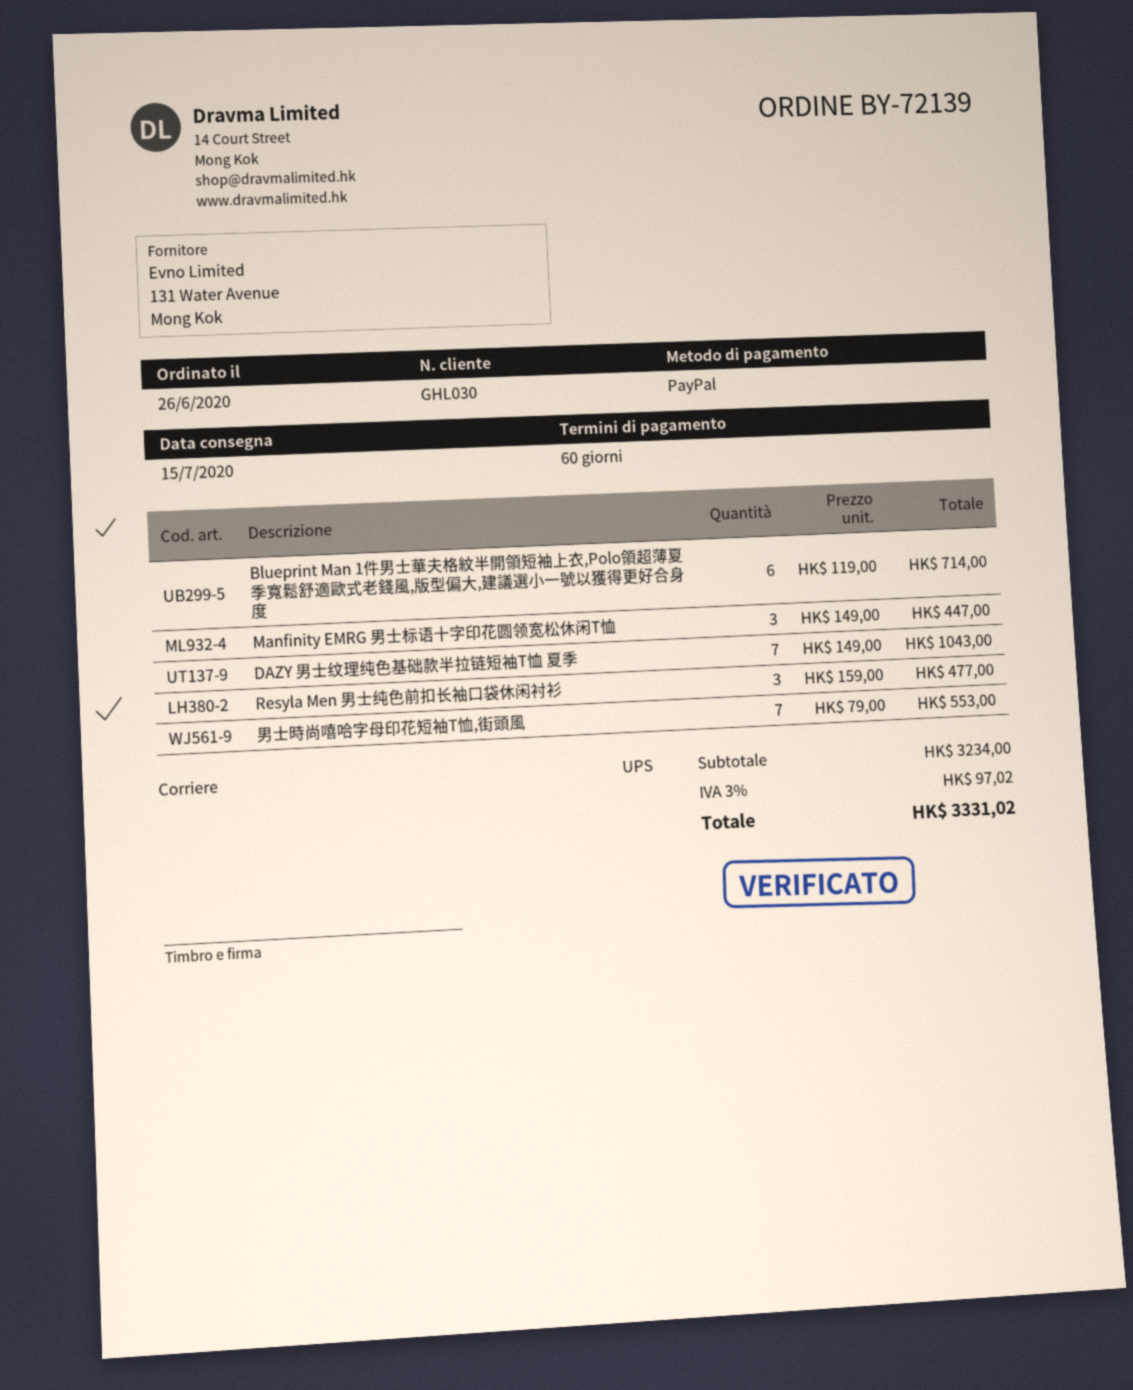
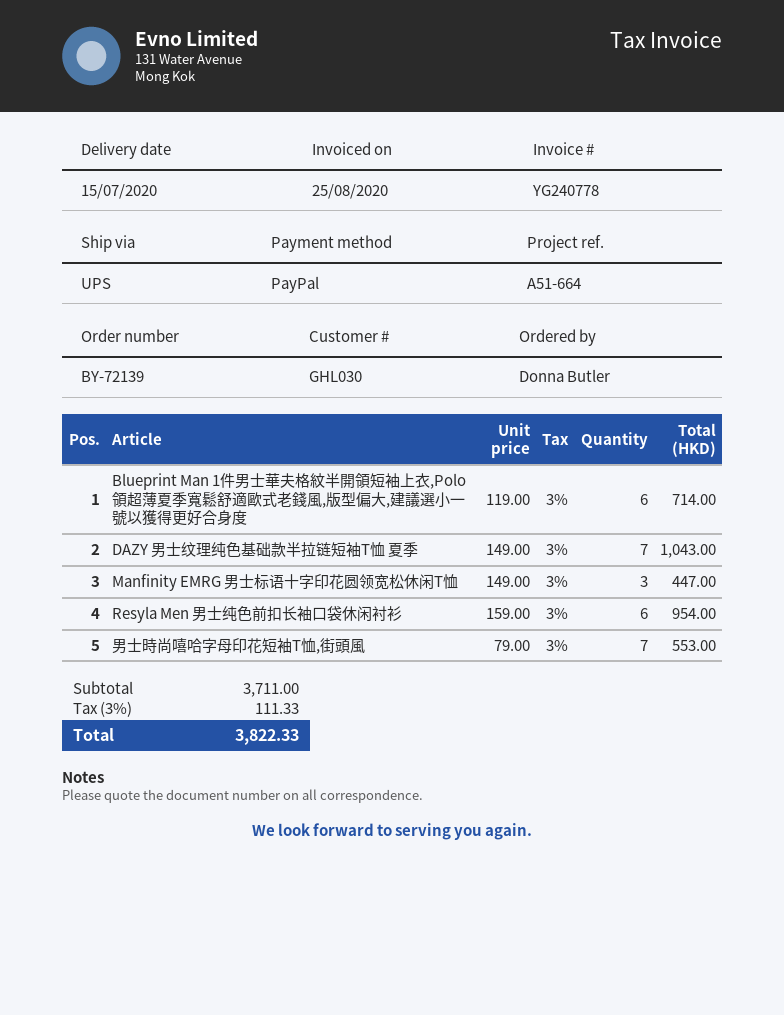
Resyla Men 男士纯色前扣长袖口袋休闲衬衫: 3 x 159.00 = 477.00 -> 6 x 159.00 = 954.00
subtotal: 3234.00 -> 3711.00
tax: 3% = 97.02 -> 3% = 111.33
total: 3331.02 -> 3822.33

